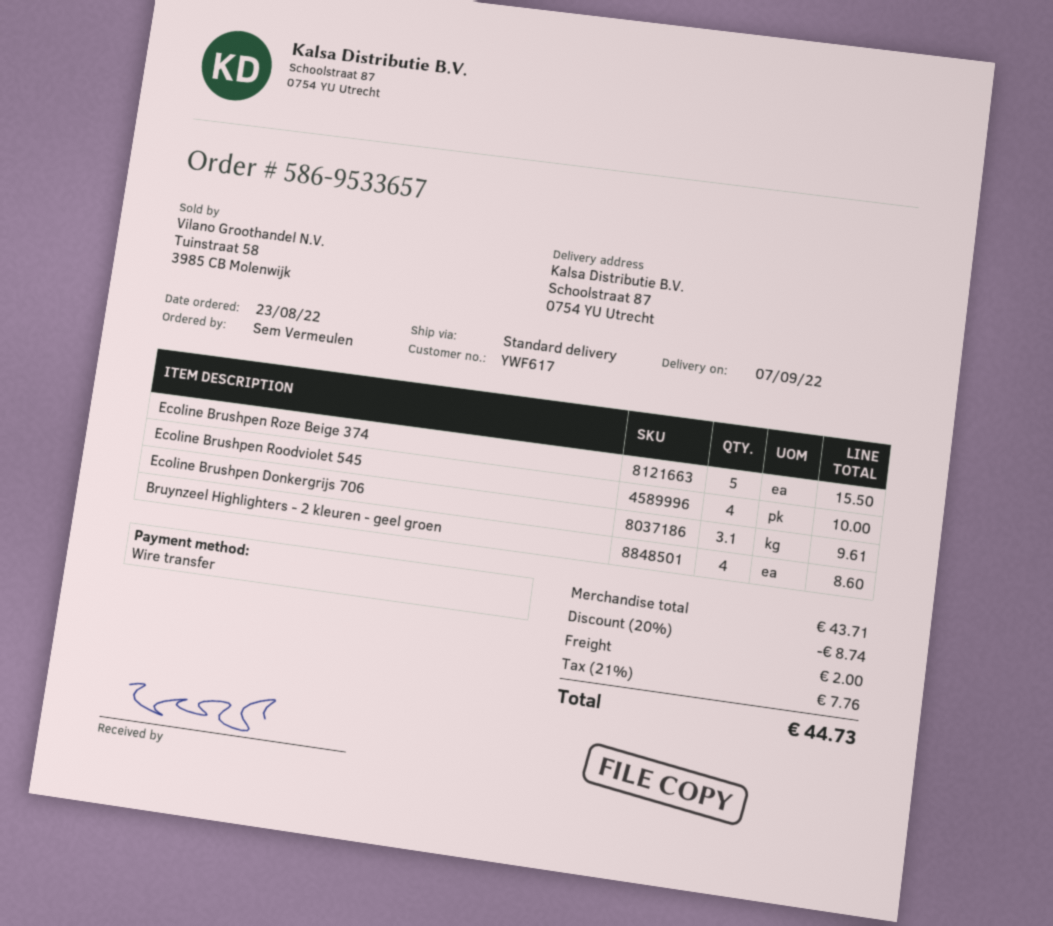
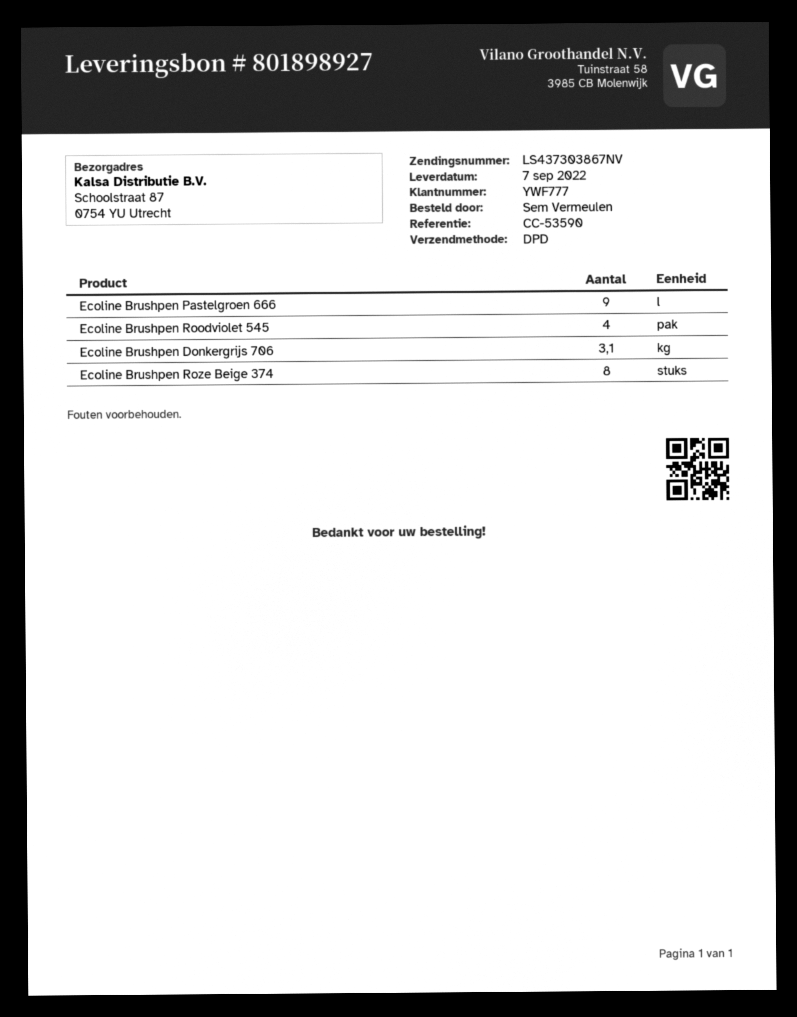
customer number: YWF617 -> YWF777
shipping method: standard -> DPD
Ecoline Brushpen Roze Beige 374: 5 -> 8
Bruynzeel Highlighters - 2 kleuren - geel groen: 4 -> none
Ecoline Brushpen Pastelgroen 666: none -> 9

